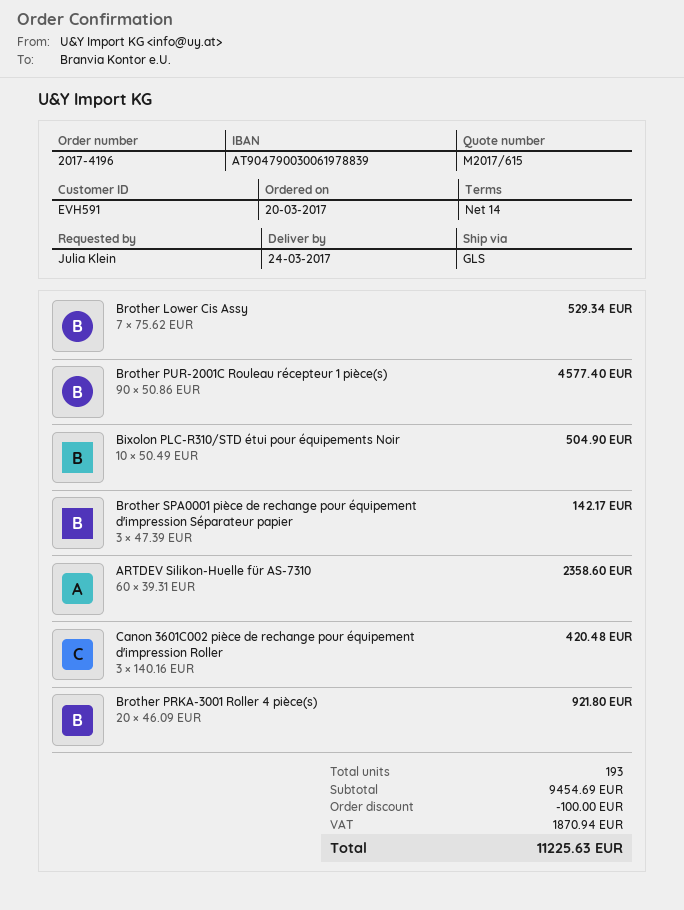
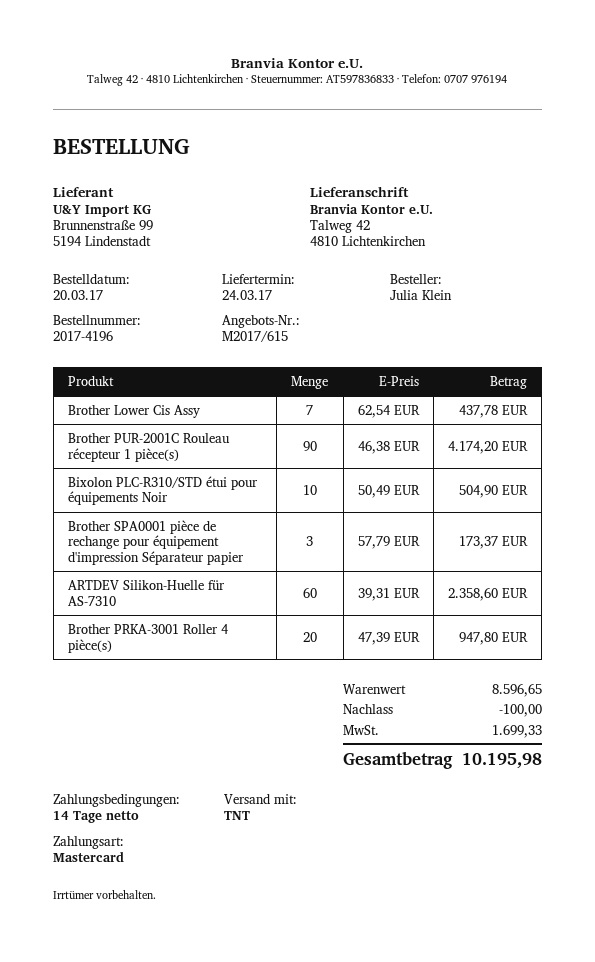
shipping method: GLS -> TNT
Brother Lower Cis Assy: 7 x 75.62 = 529.34 -> 7 x 62.54 = 437.78
Brother PUR-2001C Rouleau récepteur 1 pièce(s): 90 x 50.86 = 4577.40 -> 90 x 46.38 = 4174.20
Brother SPA0001 pièce de rechange pour équipement d'impression Séparateur papier: 3 x 47.39 = 142.17 -> 3 x 57.79 = 173.37
Canon 3601C002 pièce de rechange pour équipement d'impression Roller: 3 x 140.16 = 420.48 -> none
Brother PRKA-3001 Roller 4 pièce(s): 20 x 46.09 = 921.80 -> 20 x 47.39 = 947.80
subtotal: 9454.69 -> 8596.65
tax: 1870.94 -> 1699.33
total: 11225.63 -> 10195.98

